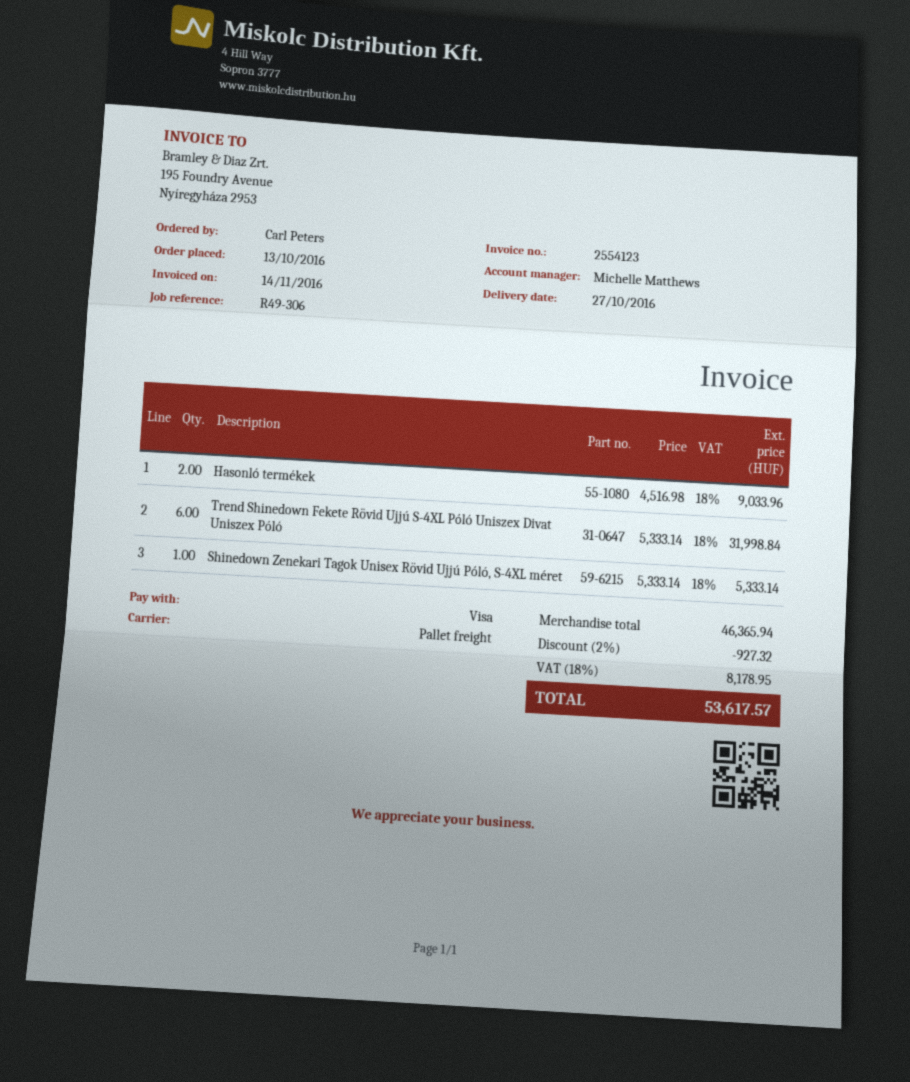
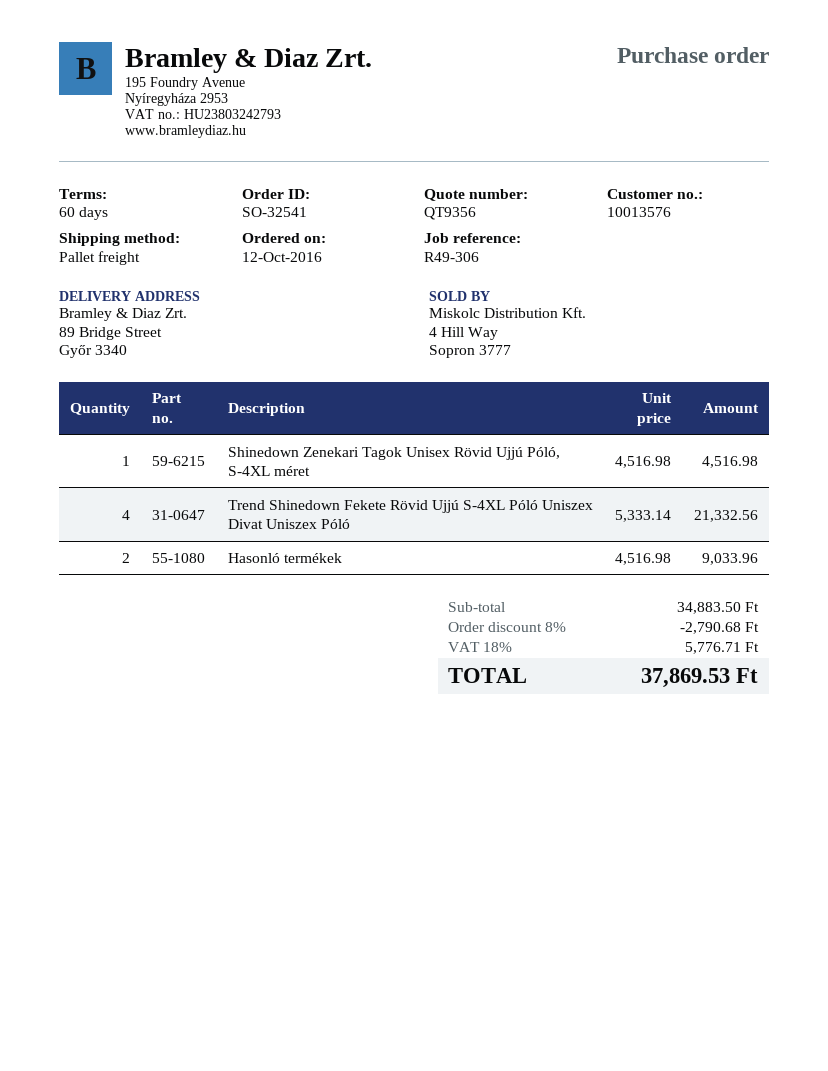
order date: 2016-10-13 -> 2016-10-12
Trend Shinedown Fekete Rövid Ujjú S-4XL Póló Uniszex Divat Uniszex Póló: 6 x 5333.14 = 31998.84 -> 4 x 5333.14 = 21332.56
Shinedown Zenekari Tagok Unisex Rövid Ujjú Póló, S-4XL méret: 1 x 5333.14 = 5333.14 -> 1 x 4516.98 = 4516.98
subtotal: 46365.94 -> 34883.50
discount: 2% = 927.32 -> 8% = 2790.68
tax: 18% = 8178.95 -> 18% = 5776.71
total: 53617.57 -> 37869.53

